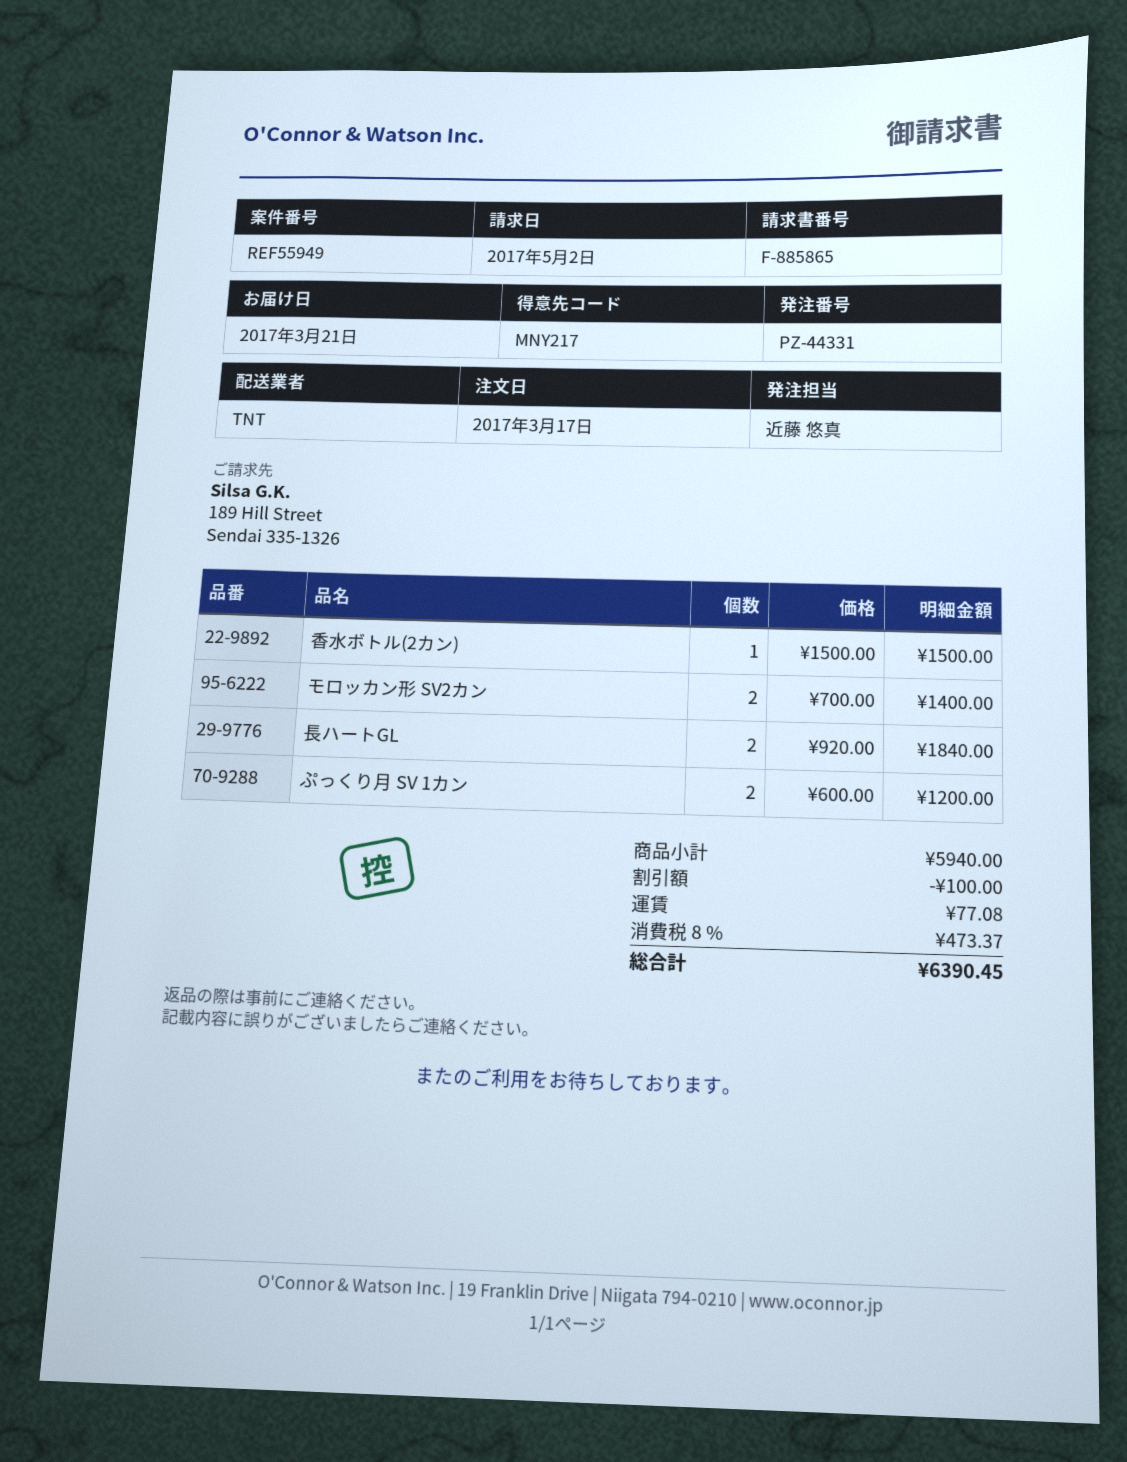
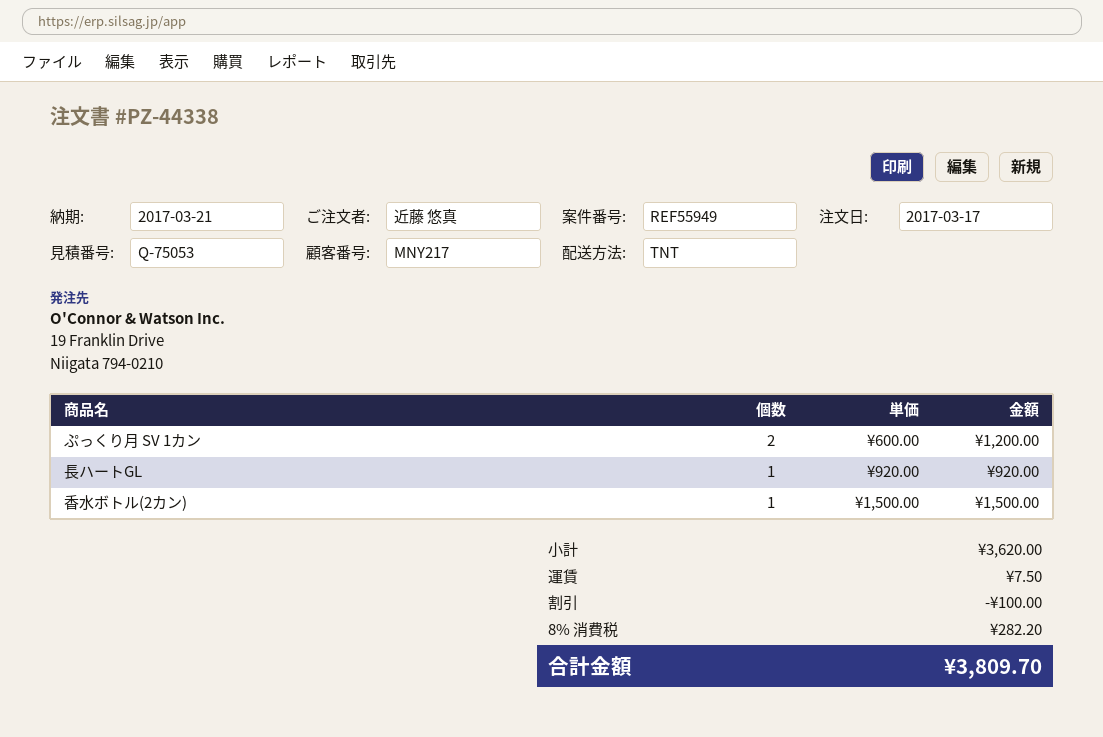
order number: PZ-44331 -> PZ-44338
モロッカン形 SV2カン: 2 x 700.00 = 1400.00 -> none
長ハートGL: 2 x 920.00 = 1840.00 -> 1 x 920.00 = 920.00
subtotal: 5940.00 -> 3620.00
shipping: 77.08 -> 7.50
tax: 8% = 473.37 -> 8% = 282.20
total: 6390.45 -> 3809.70

